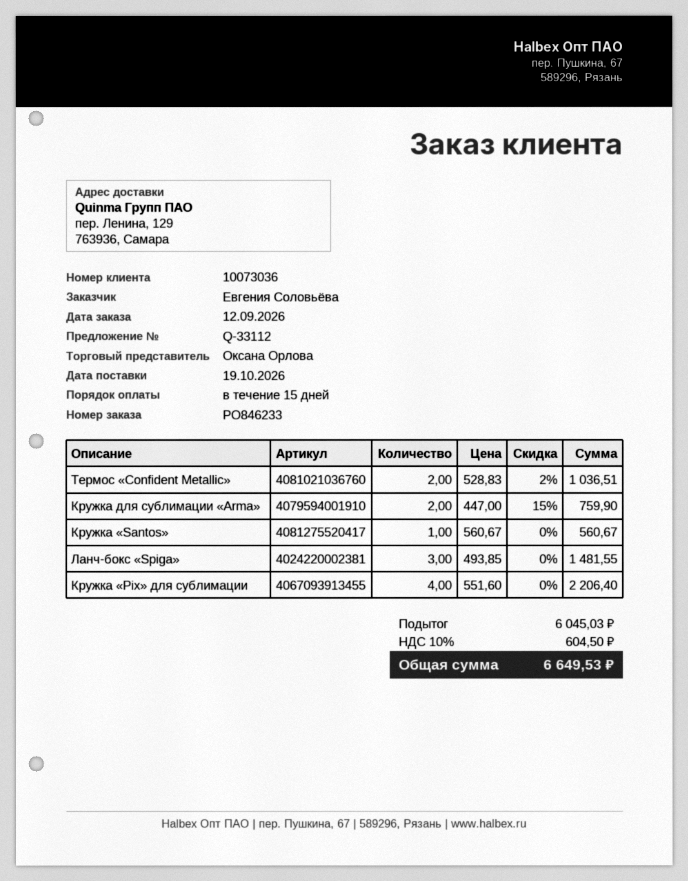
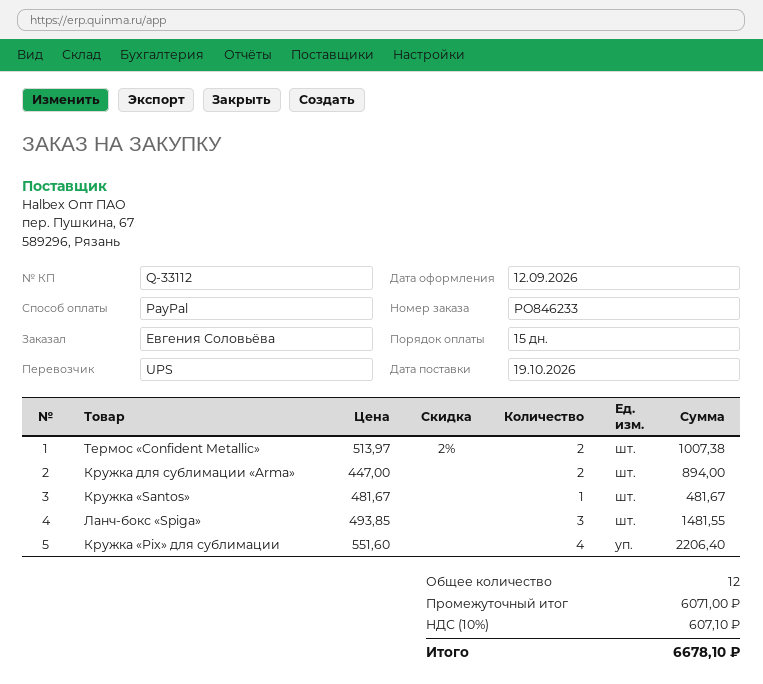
Термос «Confident Metallic»: 2 x 528.83 - 2% = 1036.51 -> 2 x 513.97 - 2% = 1007.38
Кружка для сублимации «Arma»: 2 x 447.00 - 15% = 759.90 -> 2 x 447.00 = 894.00
Кружка «Santos»: 1 x 560.67 = 560.67 -> 1 x 481.67 = 481.67
subtotal: 6045.03 -> 6071.00
tax: 10% = 604.50 -> 10% = 607.10
total: 6649.53 -> 6678.10

